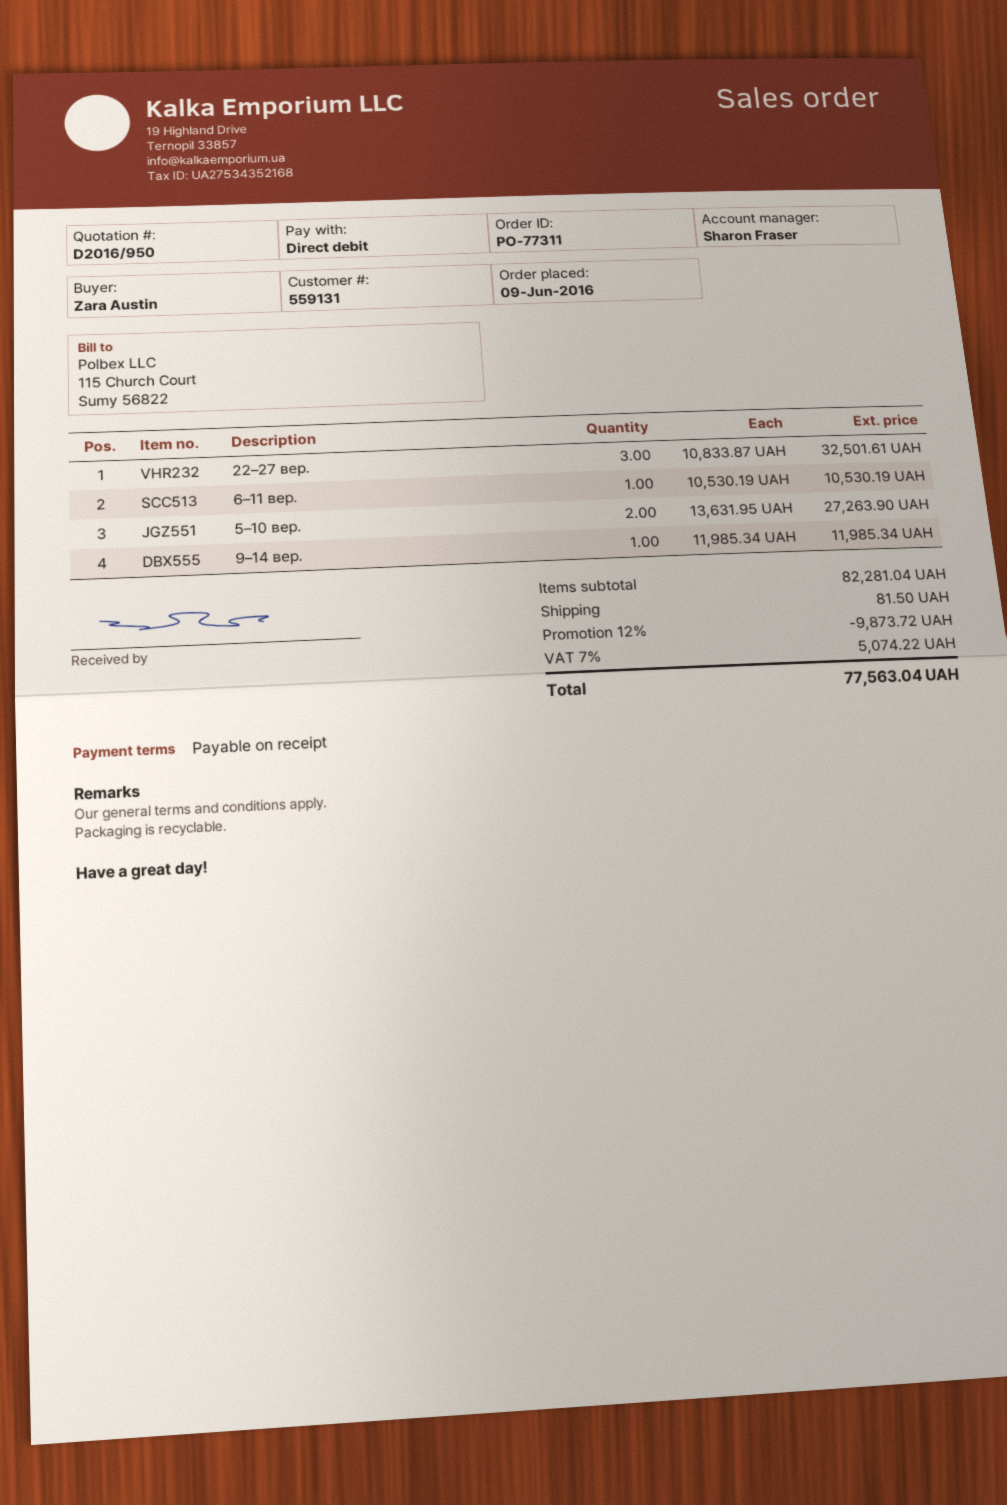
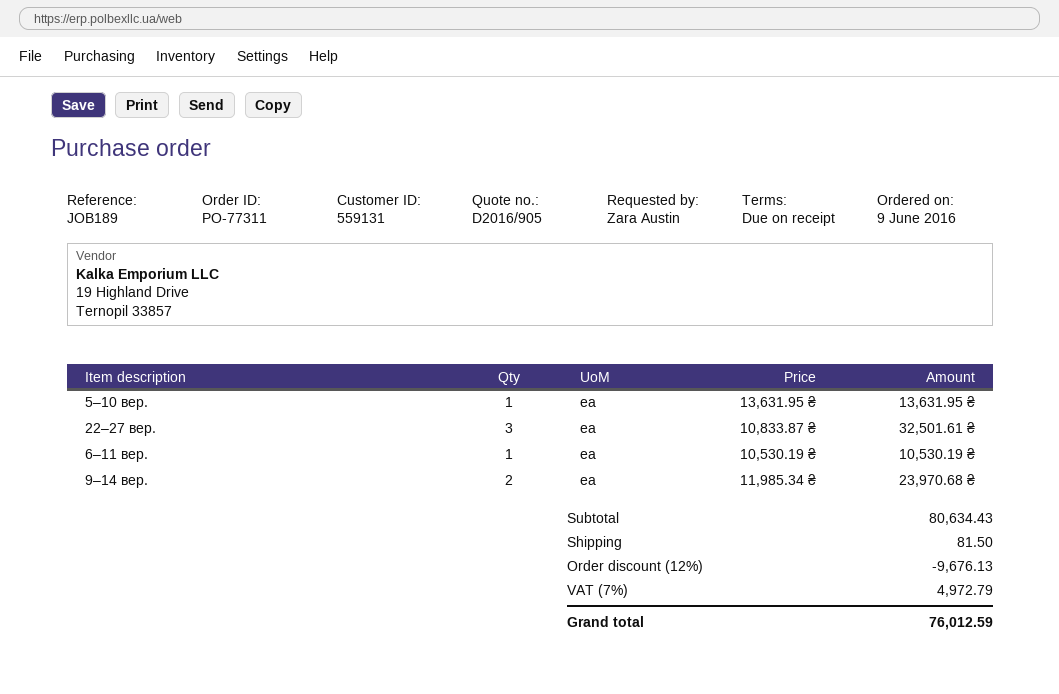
quote number: D2016/950 -> D2016/905
5–10 вер.: 2 x 13631.95 = 27263.90 -> 1 x 13631.95 = 13631.95
9–14 вер.: 1 x 11985.34 = 11985.34 -> 2 x 11985.34 = 23970.68
subtotal: 82281.04 -> 80634.43
discount: 12% = 9873.72 -> 12% = 9676.13
tax: 7% = 5074.22 -> 7% = 4972.79
total: 77563.04 -> 76012.59

